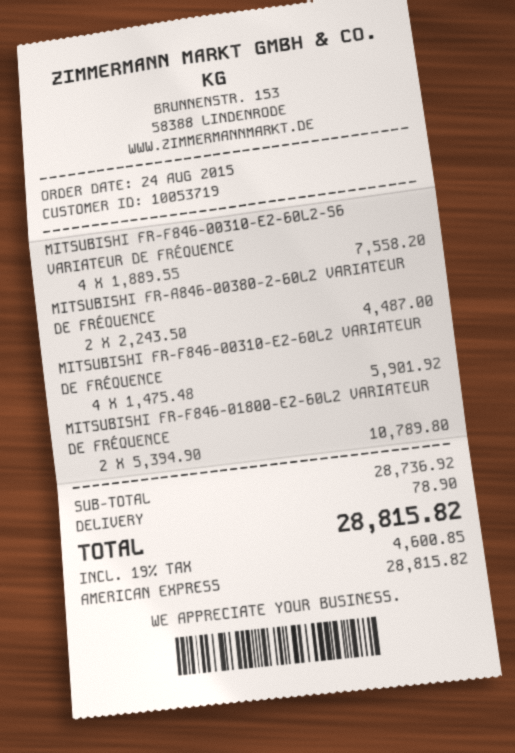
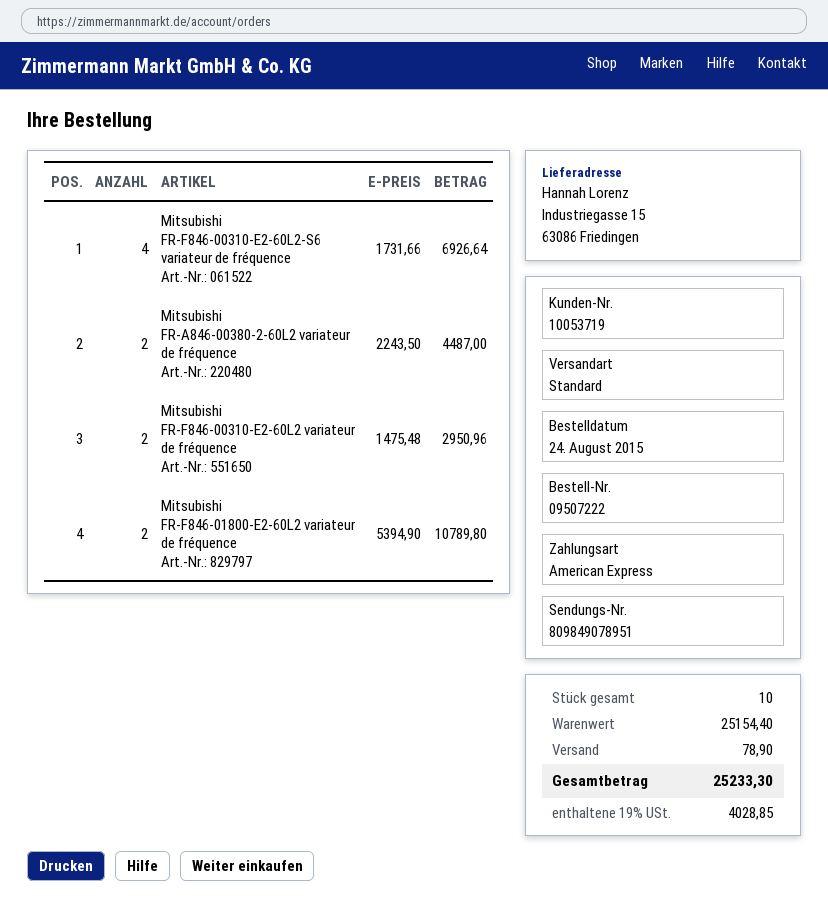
MITSUBISHI FR-F846-00310-E2-60L2-S6 VARIATEUR DE FRÉQUENCE: 4 x 1889.55 = 7558.20 -> 4 x 1731.66 = 6926.64
MITSUBISHI FR-F846-00310-E2-60L2 VARIATEUR DE FRÉQUENCE: 4 x 1475.48 = 5901.92 -> 2 x 1475.48 = 2950.96
subtotal: 28736.92 -> 25154.40
tax: 19% = 4600.85 -> 19% = 4028.85
total: 28815.82 -> 25233.30

